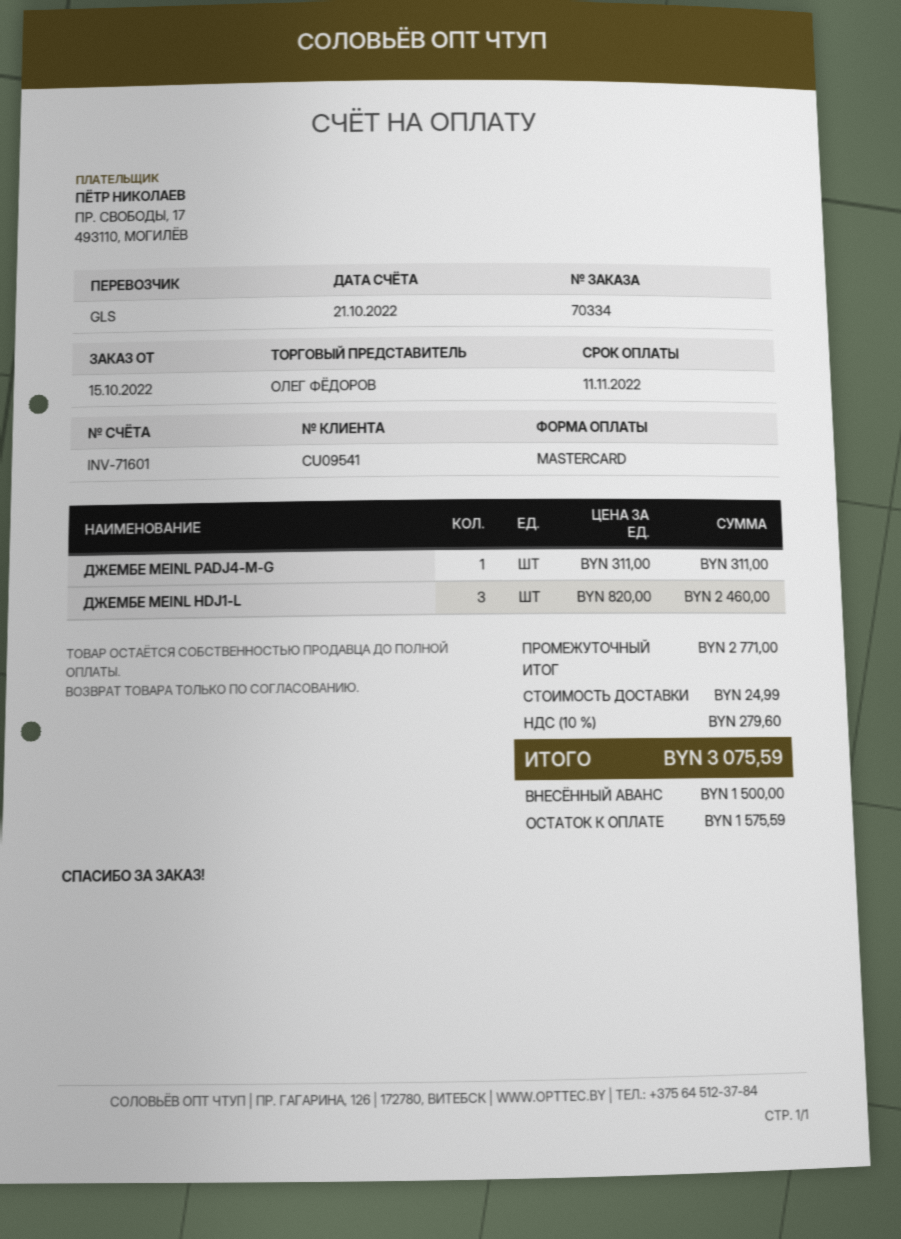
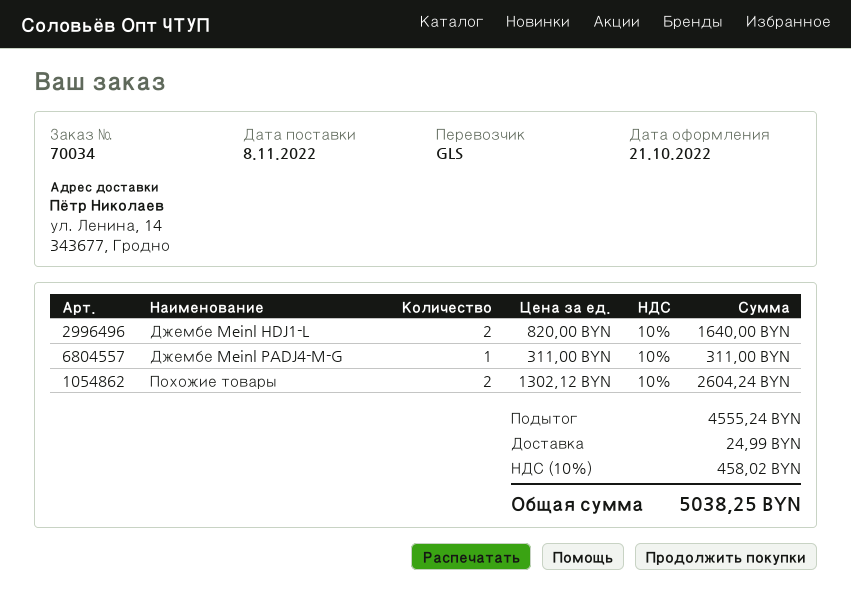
order number: 70334 -> 70034
order date: 2022-10-15 -> 2022-10-21
ДЖЕМБЕ MEINL HDJ1-L: 3 x 820.00 = 2460.00 -> 2 x 820.00 = 1640.00
Похожие товары: none -> 2 x 1302.12 = 2604.24
subtotal: 2771.00 -> 4555.24
tax: 10% = 279.60 -> 10% = 458.02
total: 3075.59 -> 5038.25

